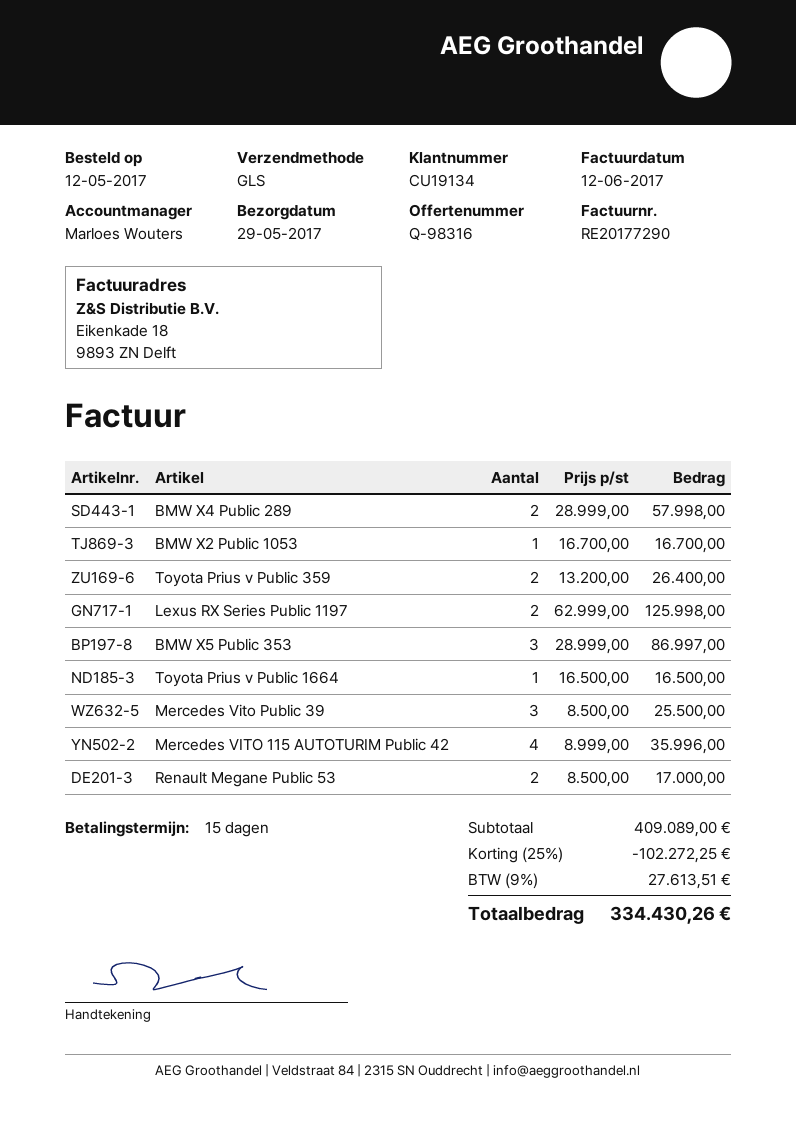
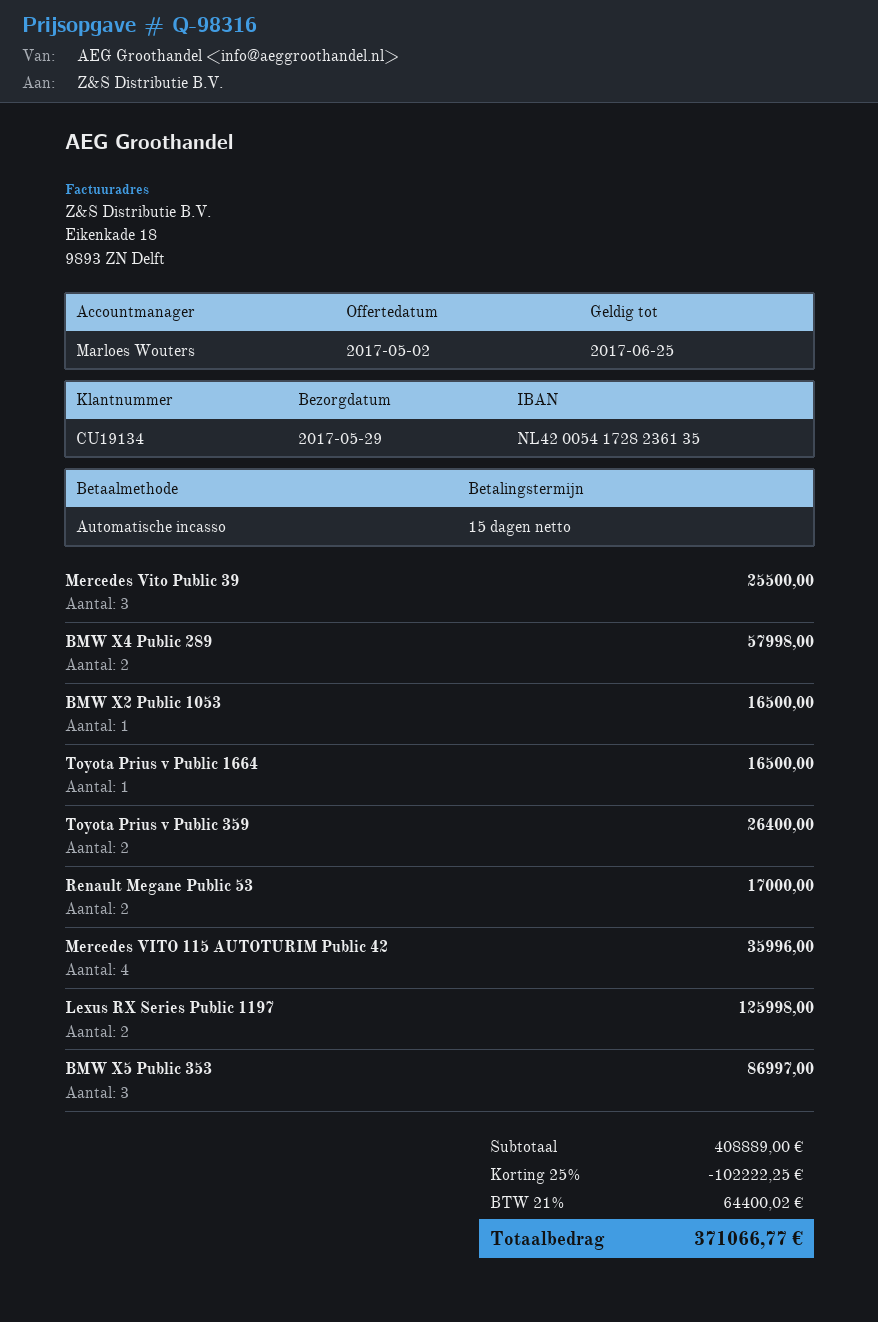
BMW X2 Public 1053: 1 for 16700.00 -> 1 for 16500.00
subtotal: 409089.00 -> 408889.00
discount: 25% = 102272.25 -> 25% = 102222.25
tax: 9% = 27613.51 -> 21% = 64400.02
total: 334430.26 -> 371066.77

